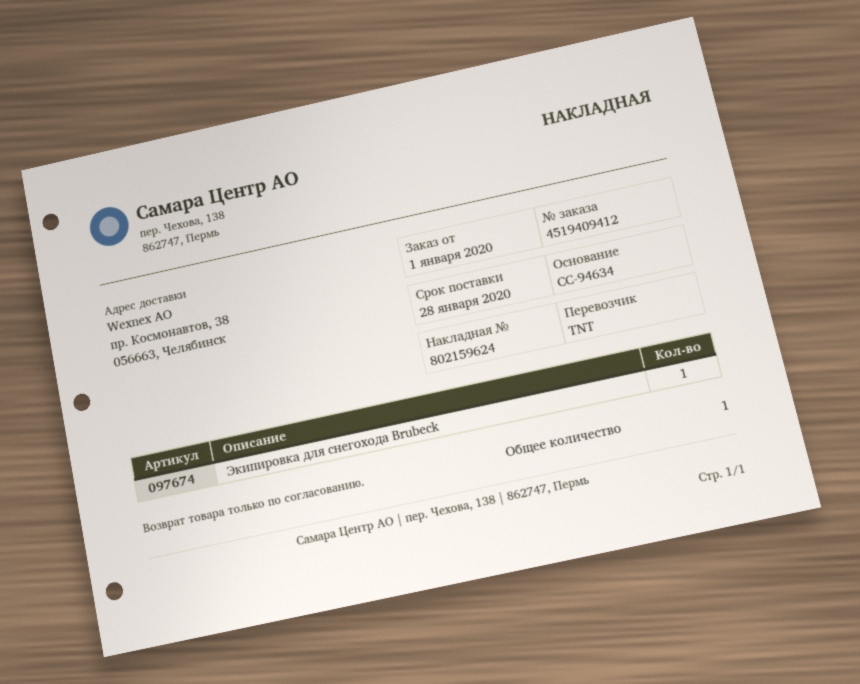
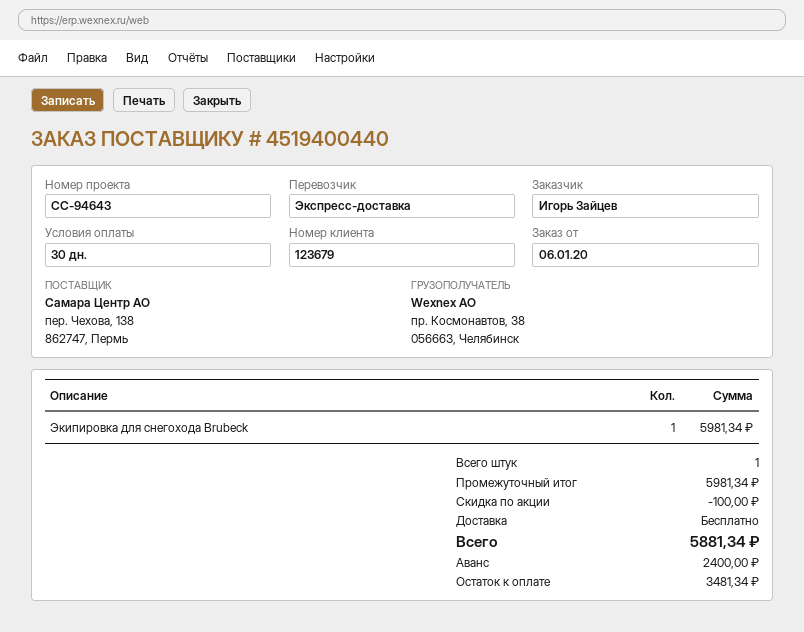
order number: 4519409412 -> 4519400440
order date: 2020-01-01 -> 2020-01-06
reference: CC-94634 -> CC-94643
shipping method: TNT -> express

